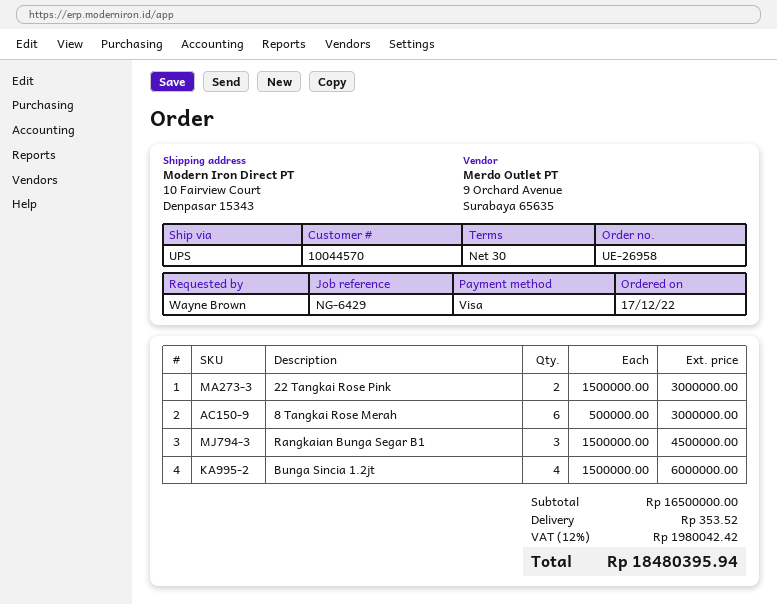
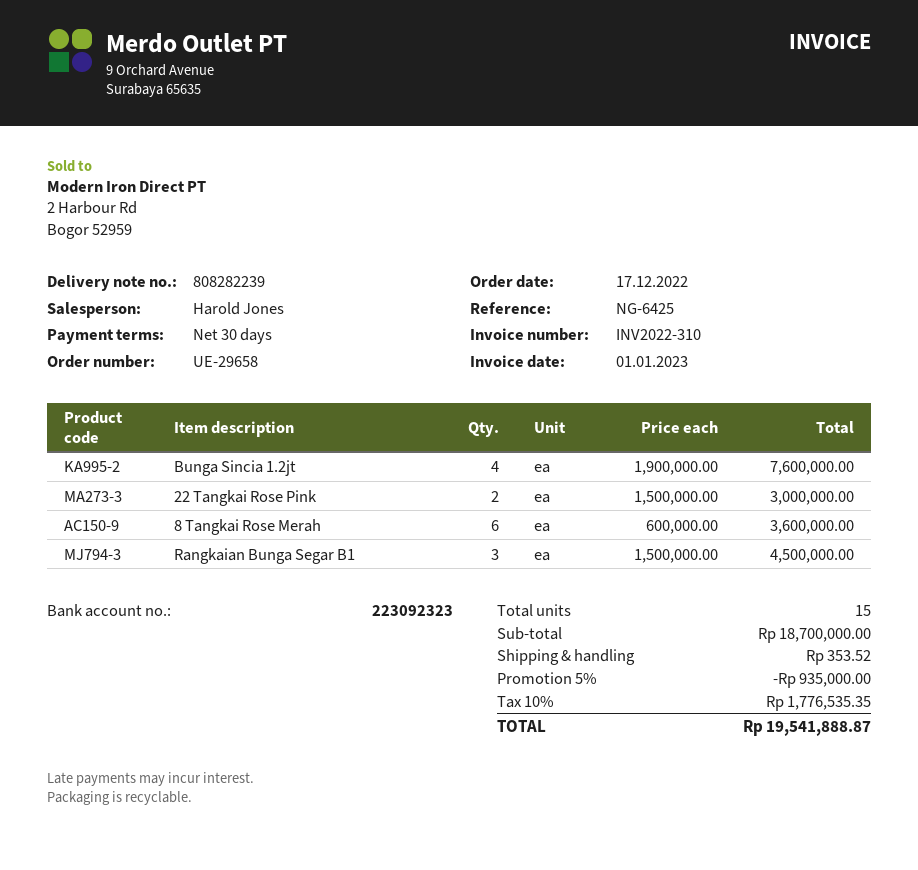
order number: UE-26958 -> UE-29658
reference: NG-6429 -> NG-6425
8 Tangkai Rose Merah: 6 x 500000.00 = 3000000.00 -> 6 x 600000.00 = 3600000.00
Bunga Sincia 1.2jt: 4 x 1500000.00 = 6000000.00 -> 4 x 1900000.00 = 7600000.00
subtotal: 16500000.00 -> 18700000.00
discount: none -> 5% = 935000.00
tax: 12% = 1980042.42 -> 10% = 1776535.35
total: 18480395.94 -> 19541888.87

